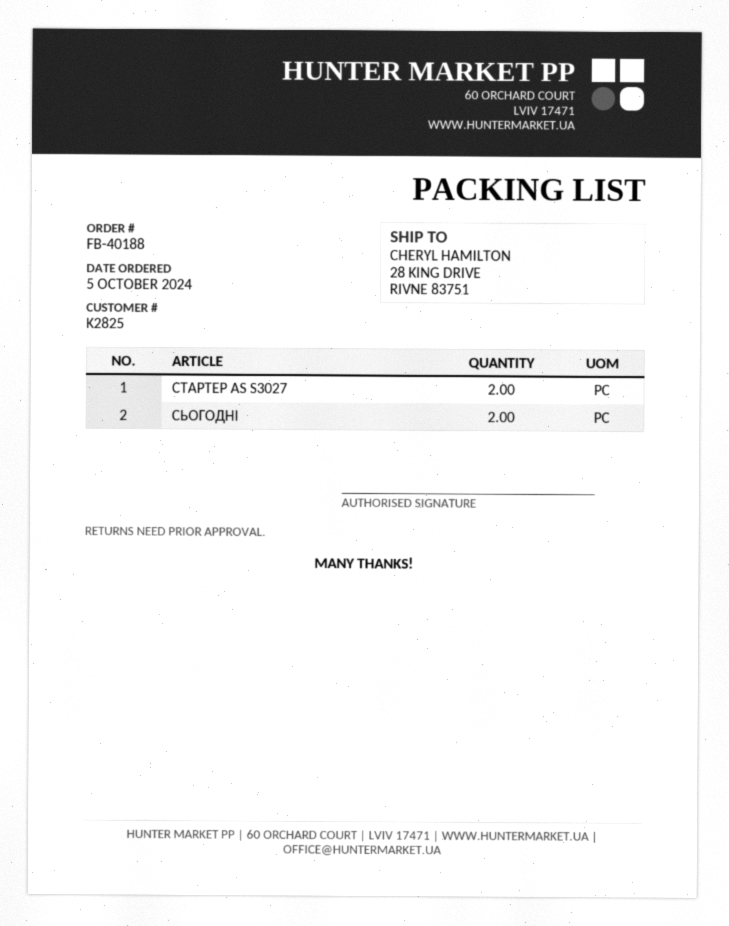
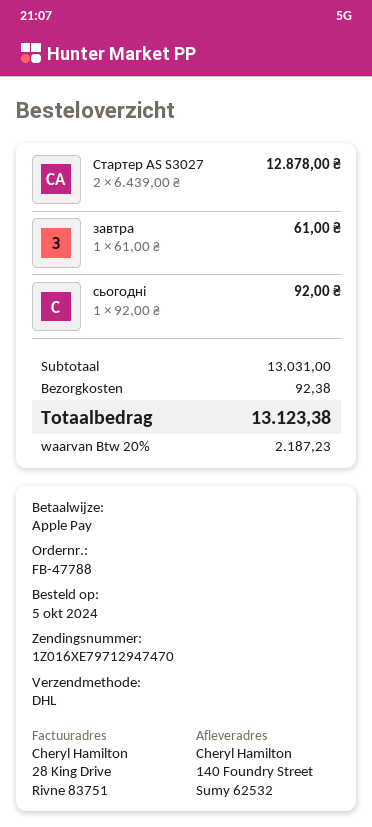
order number: FB-40188 -> FB-47788
ship to: 28 KING DRIVE, RIVNE 83751 -> 140 Foundry Street, Sumy 62532
СЬОГОДНІ: 2 -> 1
завтра: none -> 1

